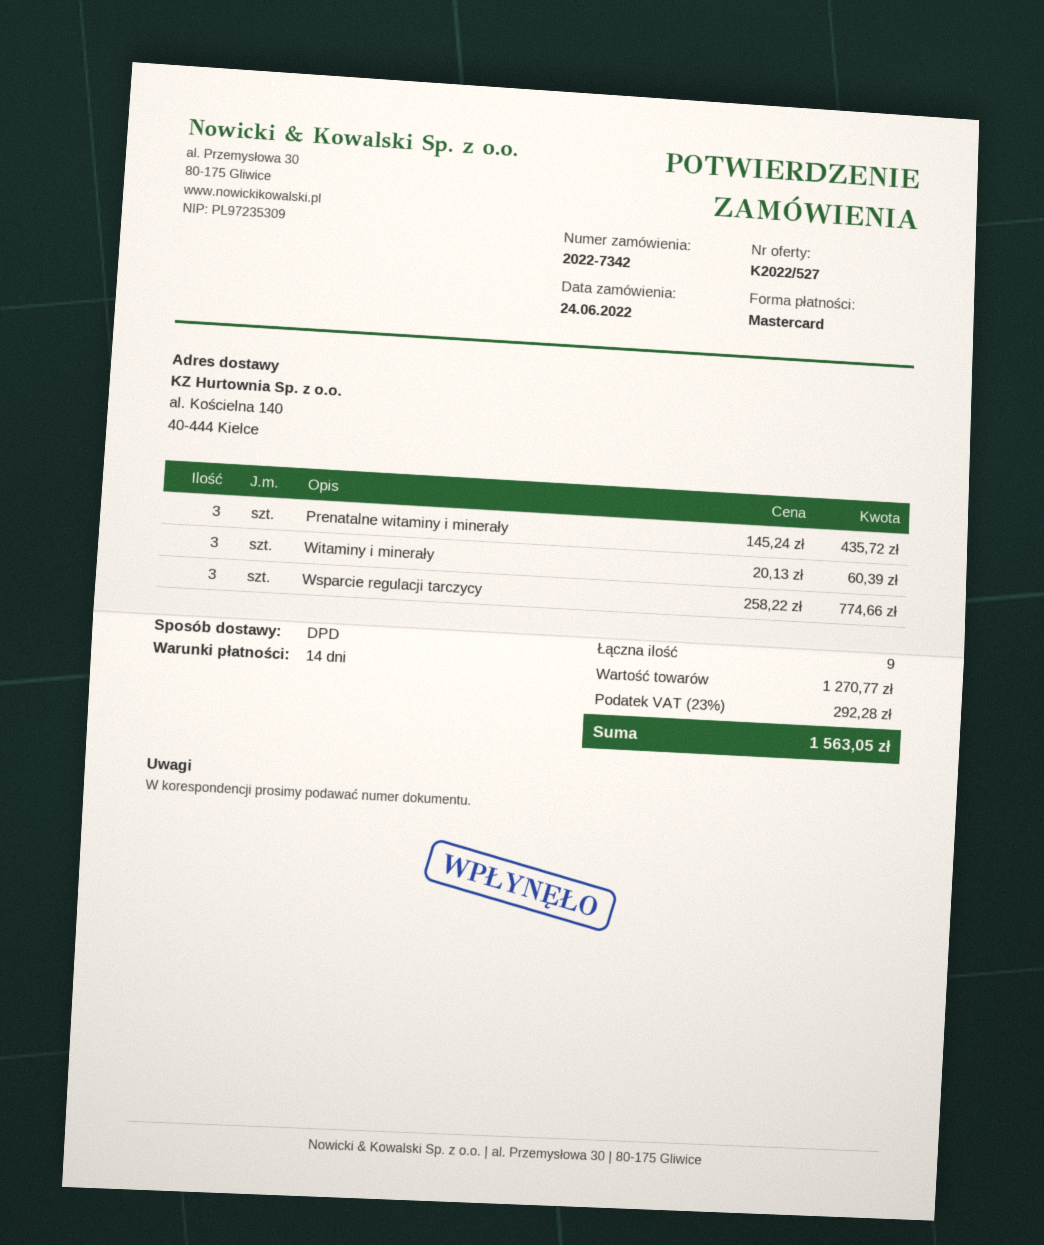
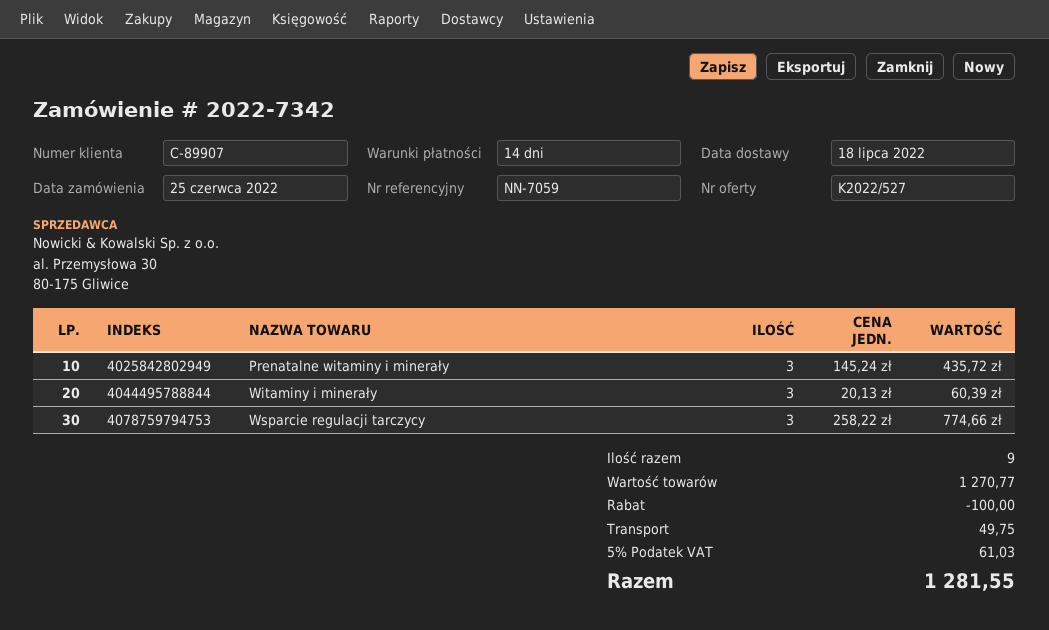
order date: 2022-06-24 -> 2022-06-25
discount: none -> 100.00
shipping: none -> 49.75
tax: 23% = 292.28 -> 5% = 61.03
total: 1563.05 -> 1281.55

